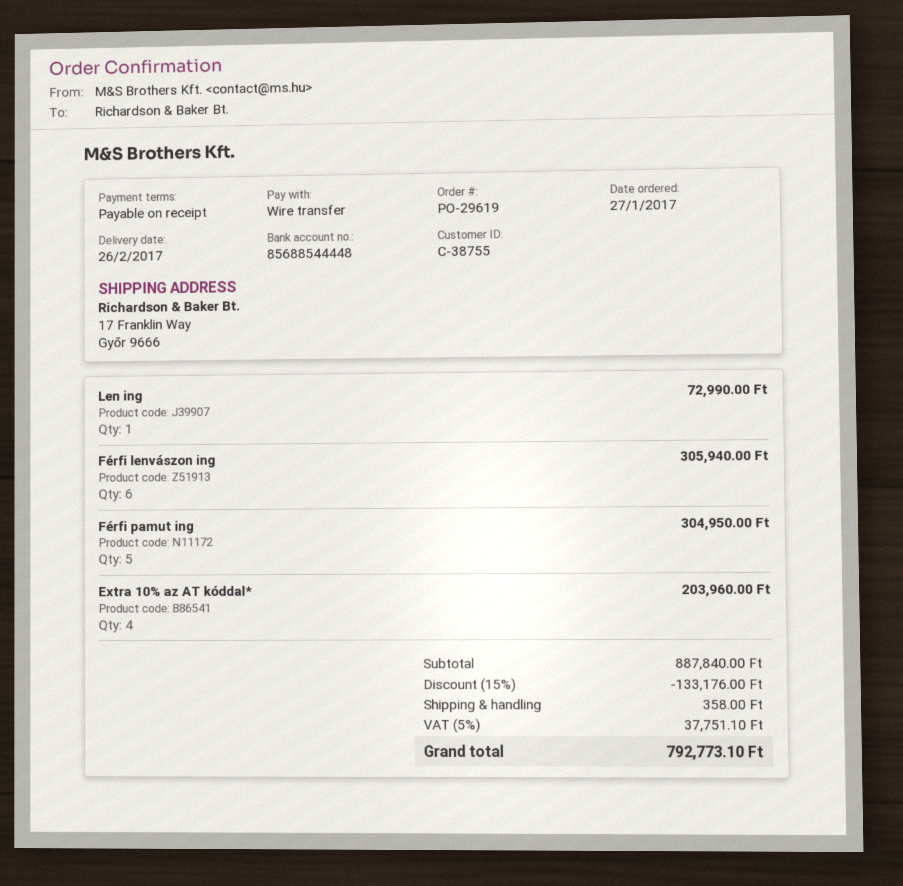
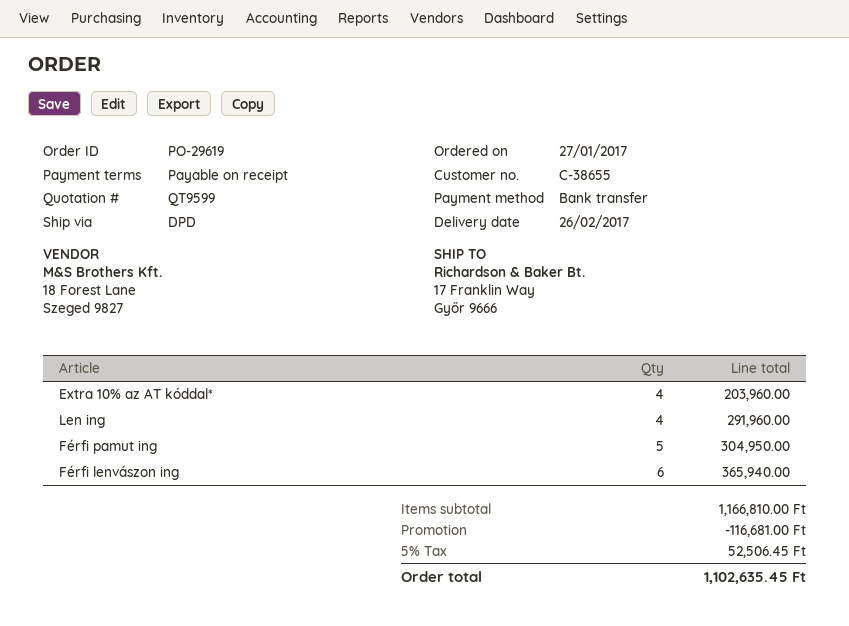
customer number: C-38755 -> C-38655
Len ing: 1 for 72990.00 -> 4 for 291960.00
Férfi lenvászon ing: 6 for 305940.00 -> 6 for 365940.00
subtotal: 887840.00 -> 1166810.00
discount: 133176.00 -> 116681.00
shipping: 358.00 -> none
tax: 5% = 37751.10 -> 5% = 52506.45
total: 792773.10 -> 1102635.45

